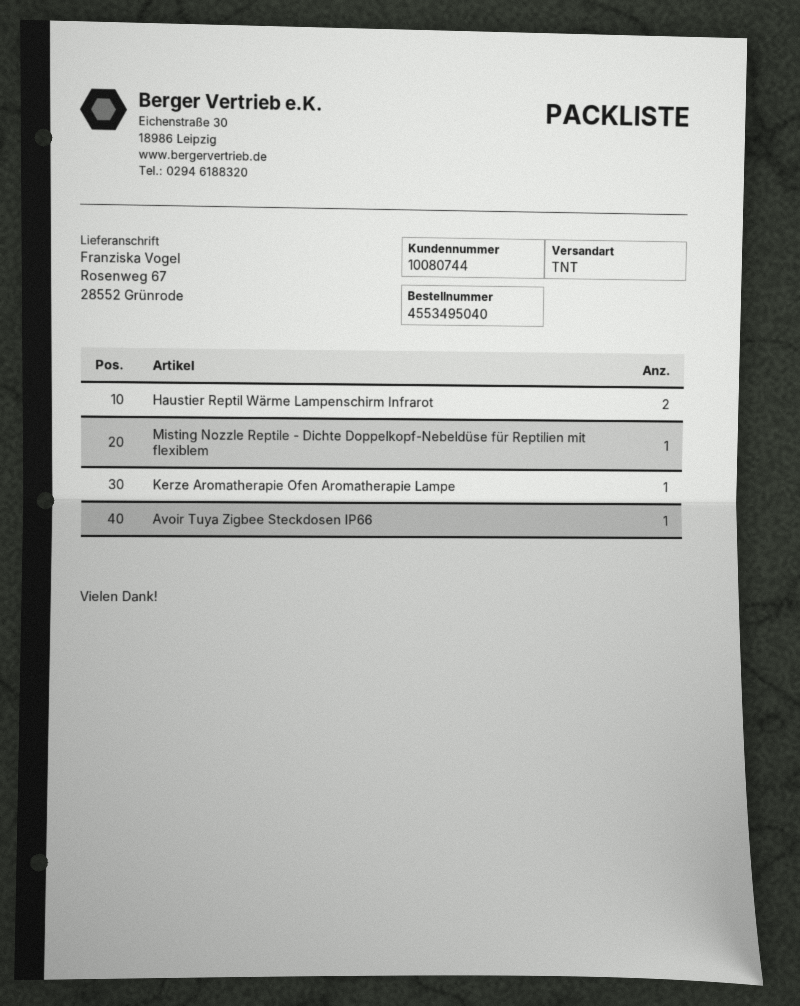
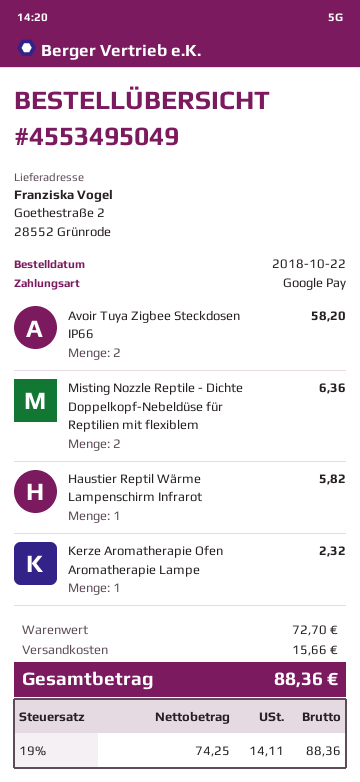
order number: 4553495040 -> 4553495049
ship to: Rosenweg 67, 28552 Grünrode -> Goethestraße 2, 28552 Grünrode
Haustier Reptil Wärme Lampenschirm Infrarot: 2 -> 1
Misting Nozzle Reptile - Dichte Doppelkopf-Nebeldüse für Reptilien mit flexiblem: 1 -> 2
Avoir Tuya Zigbee Steckdosen IP66: 1 -> 2

